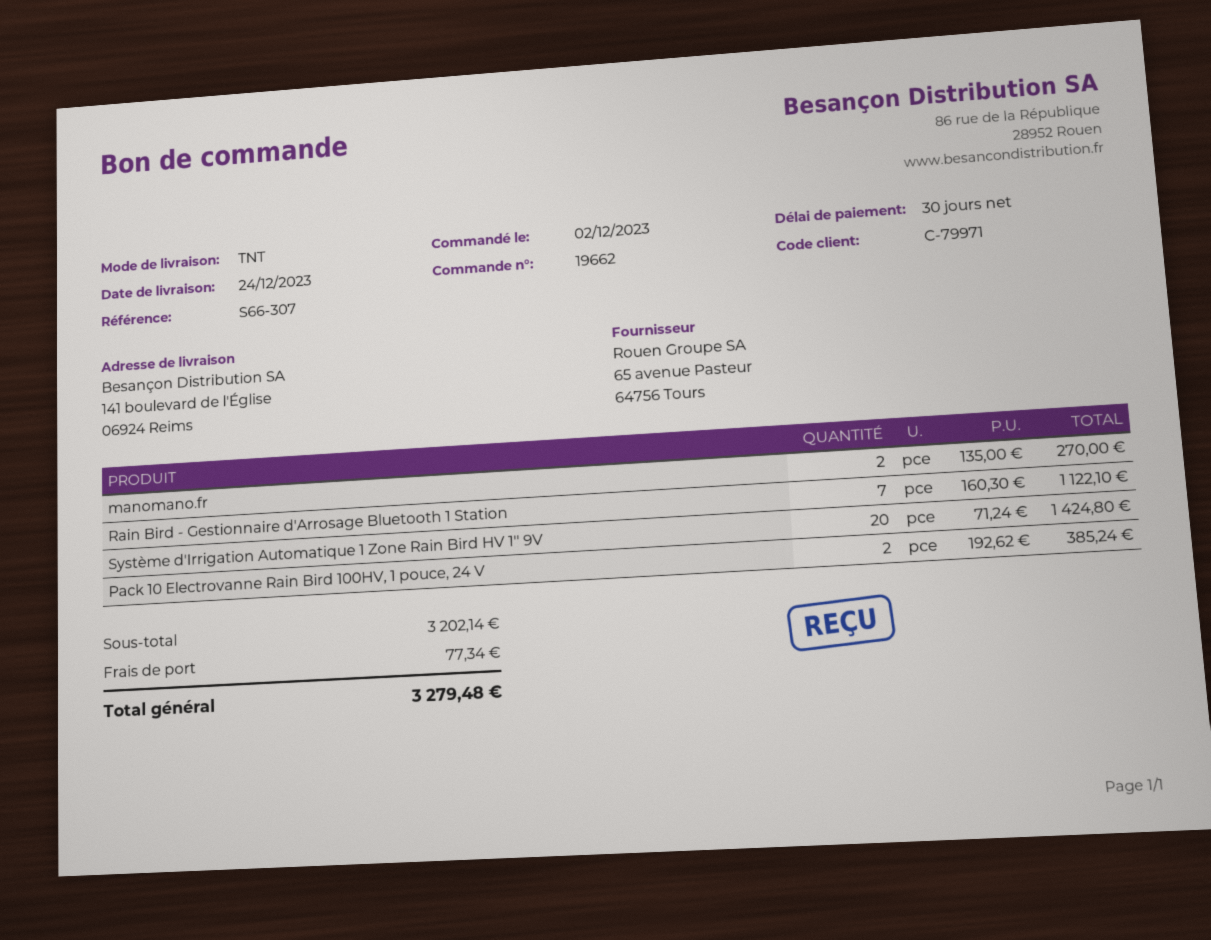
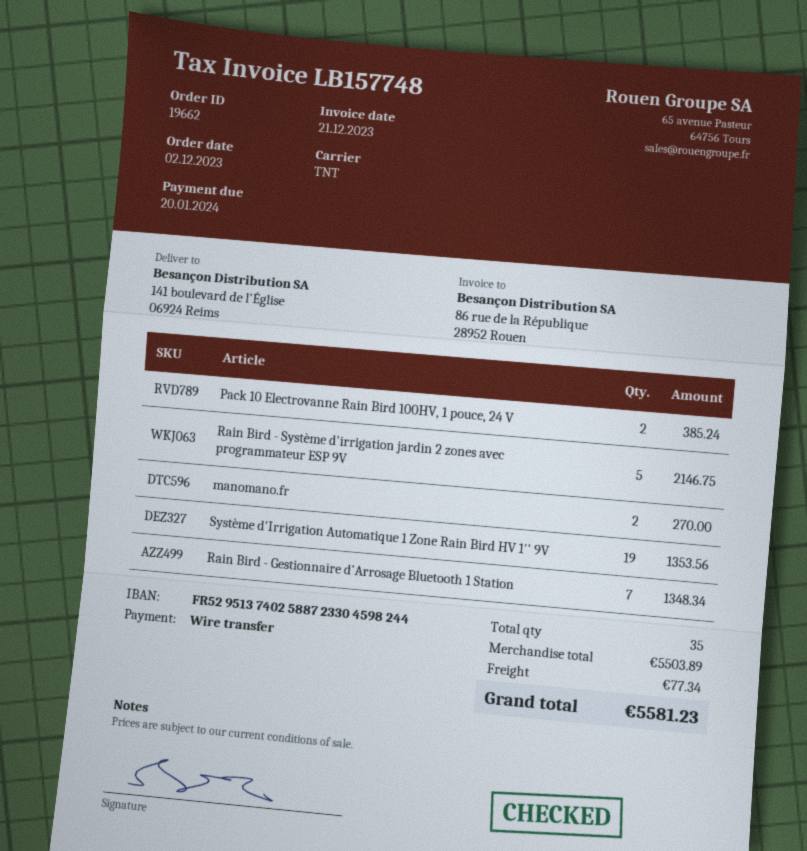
Rain Bird - Gestionnaire d'Arrosage Bluetooth 1 Station: 7 for 1122.10 -> 7 for 1348.34
Système d'Irrigation Automatique 1 Zone Rain Bird HV 1'' 9V: 20 for 1424.80 -> 19 for 1353.56
Rain Bird - Système d'irrigation jardin 2 zones avec programmateur ESP 9V: none -> 5 for 2146.75
subtotal: 3202.14 -> 5503.89
total: 3279.48 -> 5581.23

